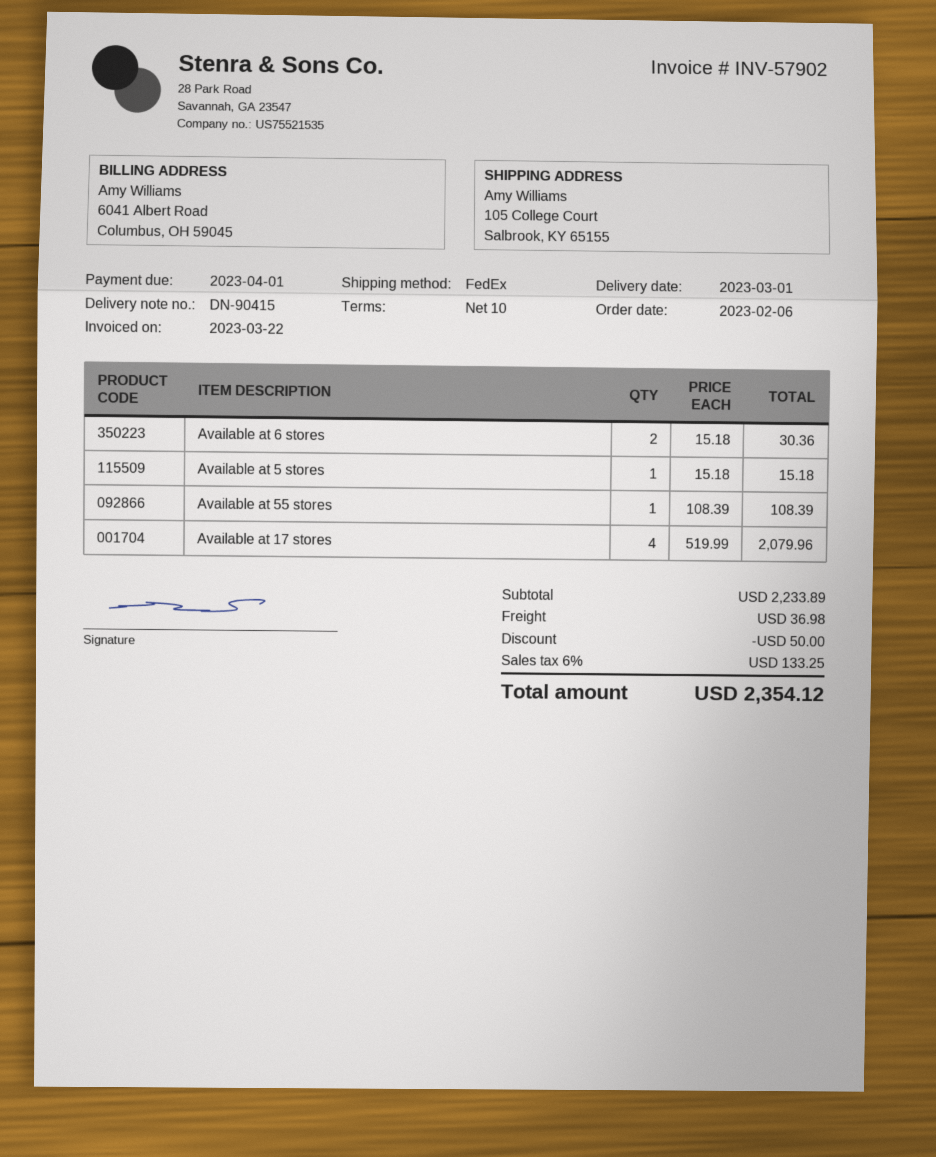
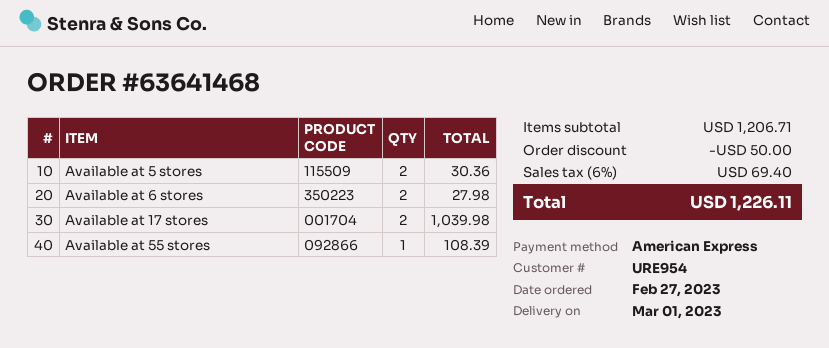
order date: 2023-02-06 -> 2023-02-27
Available at 6 stores: 2 for 30.36 -> 2 for 27.98
Available at 5 stores: 1 for 15.18 -> 2 for 30.36
Available at 17 stores: 4 for 2079.96 -> 2 for 1039.98
subtotal: 2233.89 -> 1206.71
shipping: 36.98 -> none
tax: 6% = 133.25 -> 6% = 69.40
total: 2354.12 -> 1226.11

